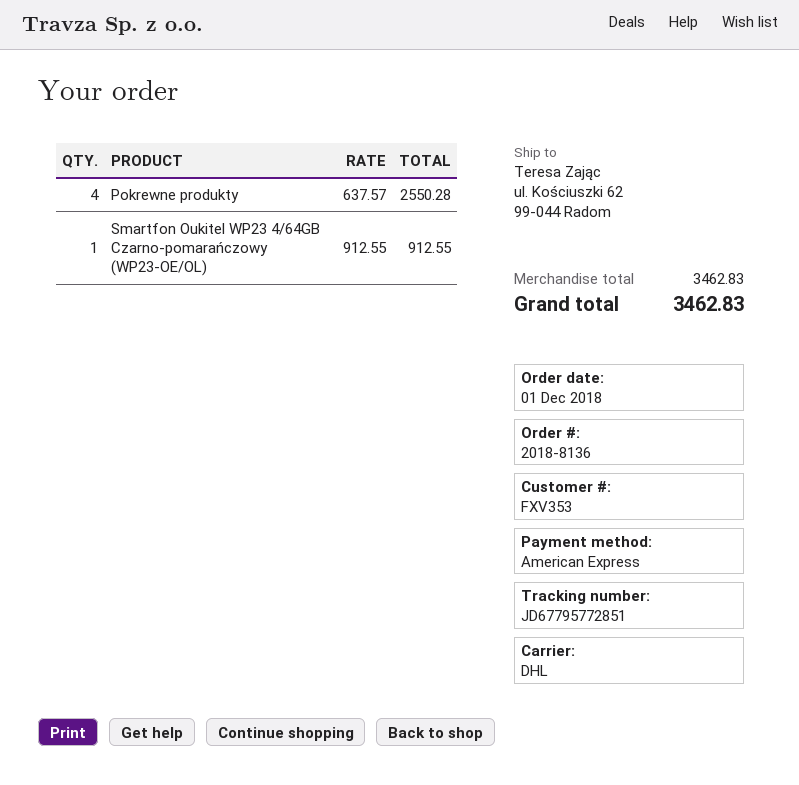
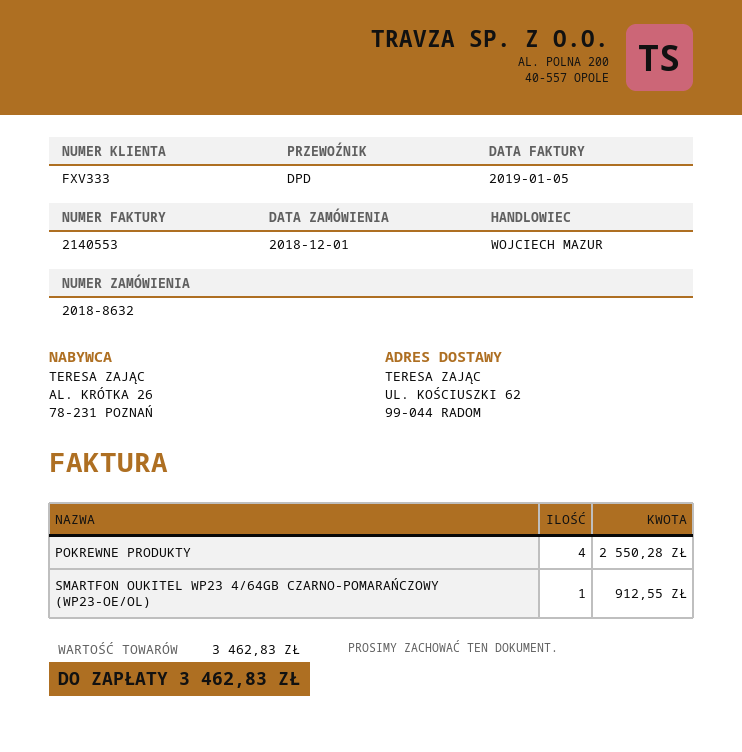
order number: 2018-8136 -> 2018-8632
customer number: FXV353 -> FXV333
shipping method: DHL -> DPD

